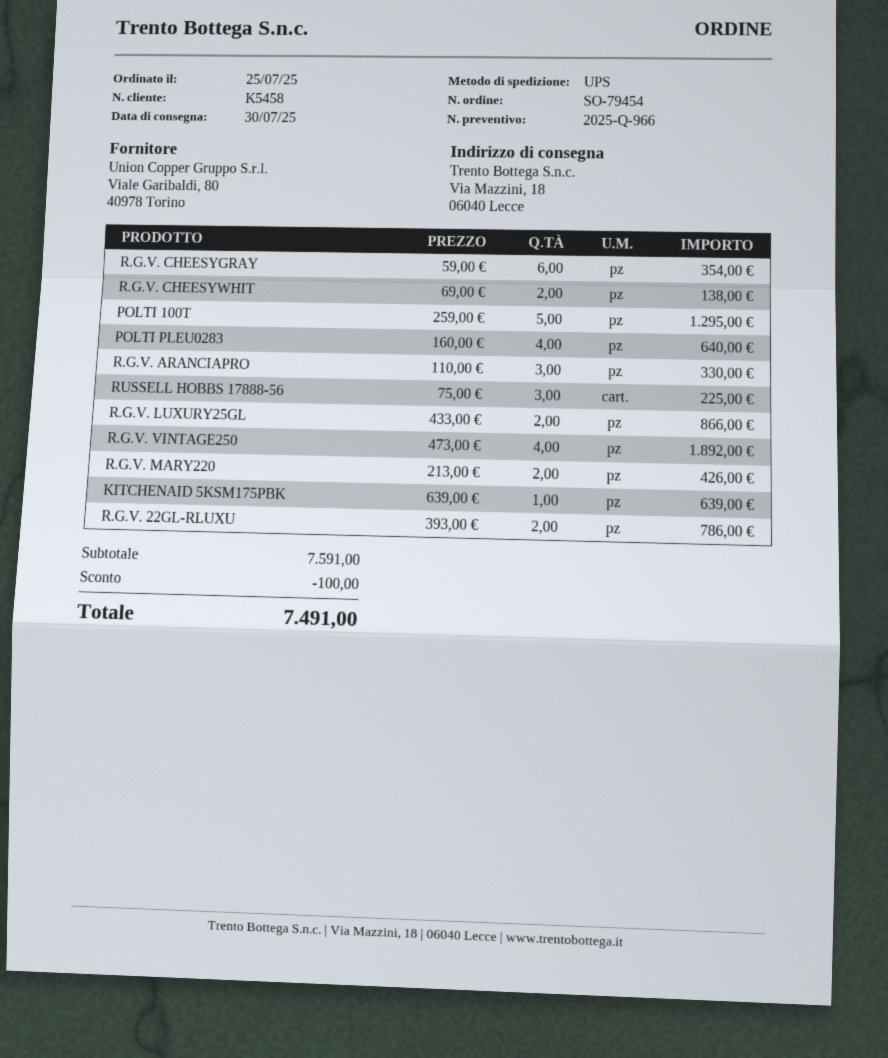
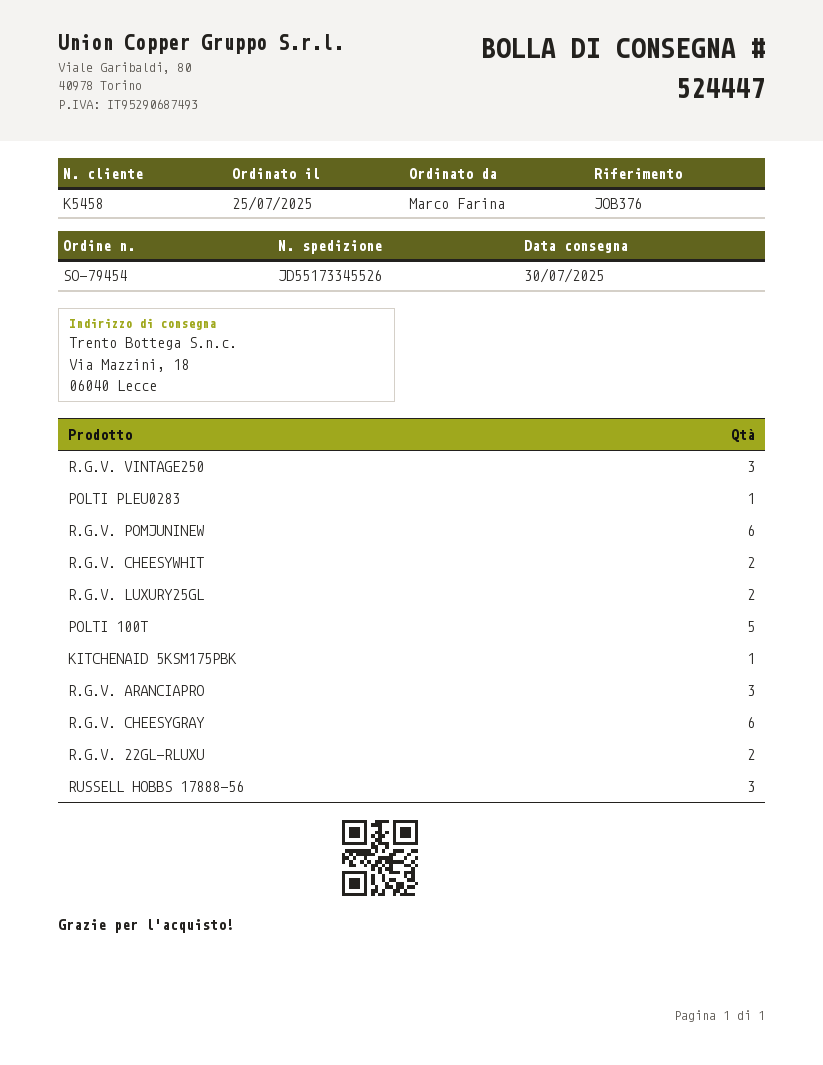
POLTI PLEU0283: 4 -> 1
R.G.V. VINTAGE250: 4 -> 3
R.G.V. MARY220: 2 -> none
R.G.V. POMJUNINEW: none -> 6

